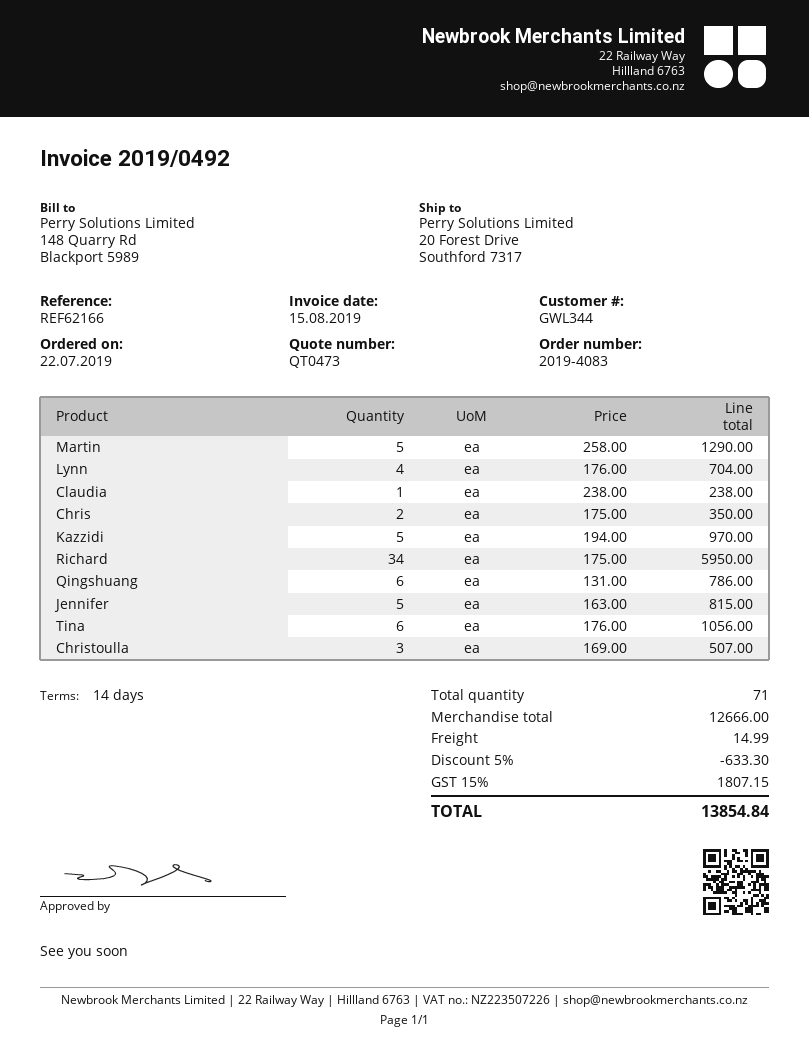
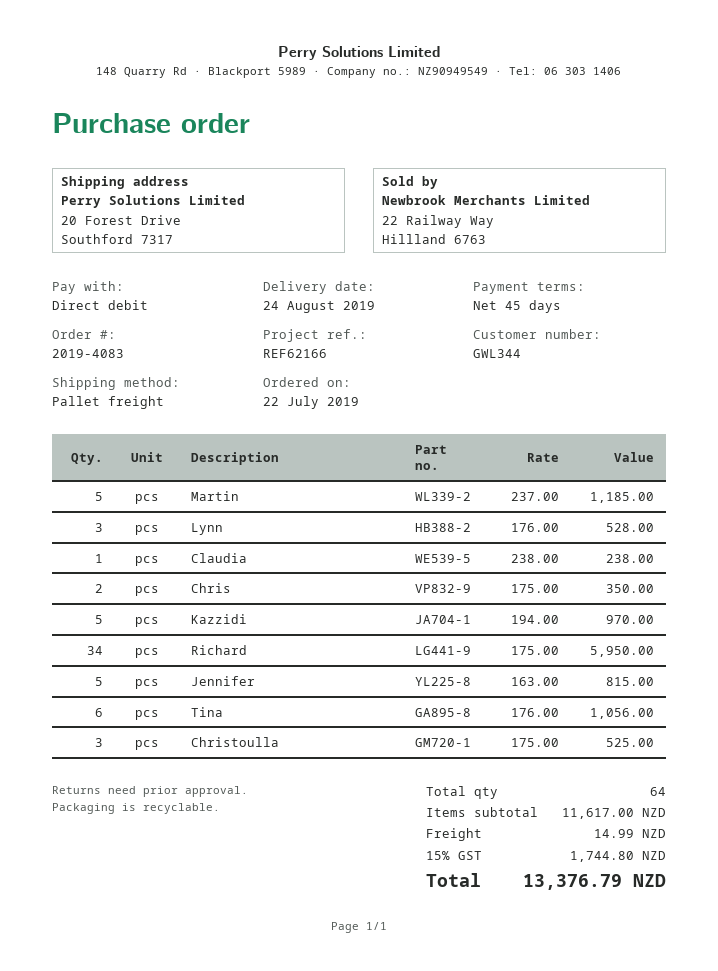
payment terms: 14 days -> 45 days
Martin: 5 x 258.00 = 1290.00 -> 5 x 237.00 = 1185.00
Lynn: 4 x 176.00 = 704.00 -> 3 x 176.00 = 528.00
Qingshuang: 6 x 131.00 = 786.00 -> none
Christoulla: 3 x 169.00 = 507.00 -> 3 x 175.00 = 525.00
total quantity: 71 -> 64
subtotal: 12666.00 -> 11617.00
discount: 5% = 633.30 -> none
tax: 15% = 1807.15 -> 15% = 1744.80
total: 13854.84 -> 13376.79

